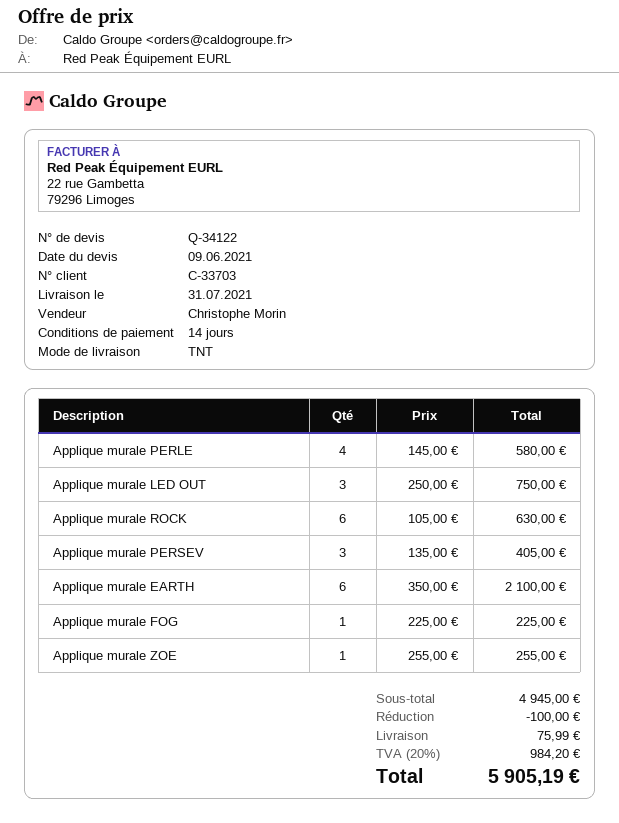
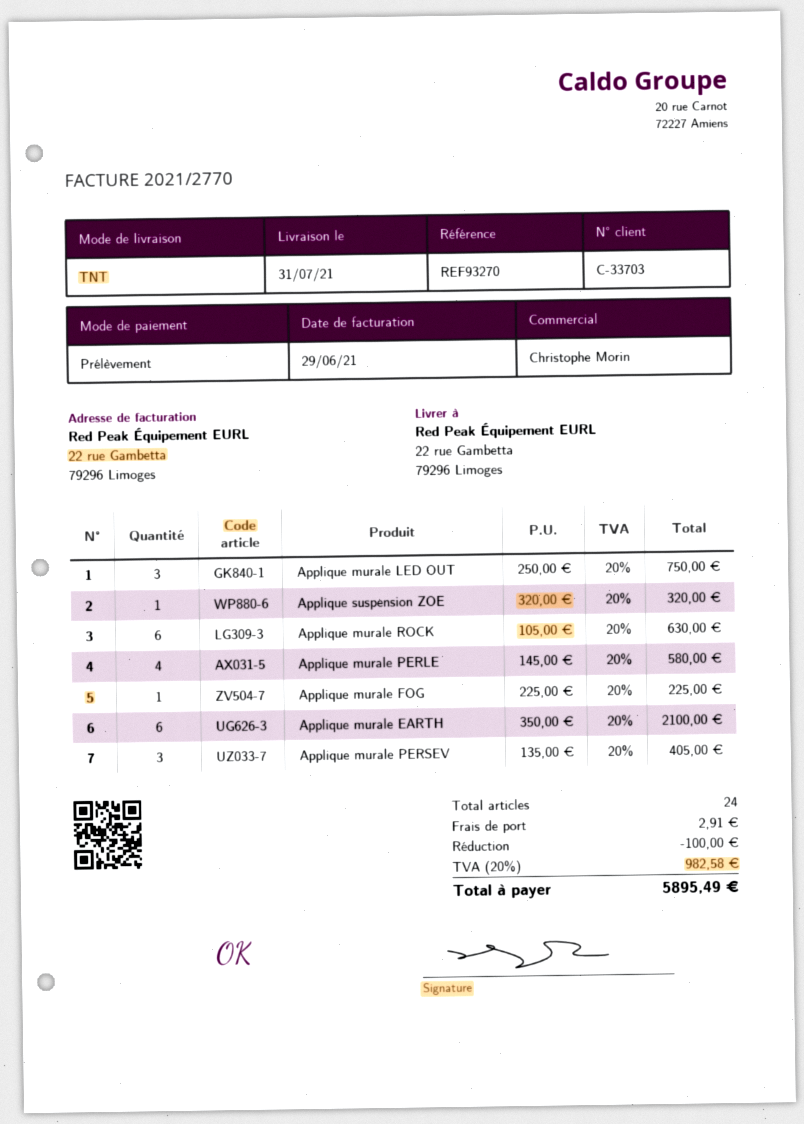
Applique murale ZOE: 1 x 255.00 = 255.00 -> none
Applique suspension ZOE: none -> 1 x 320.00 = 320.00
shipping: 75.99 -> 2.91
tax: 20% = 984.20 -> 20% = 982.58
total: 5905.19 -> 5895.49

